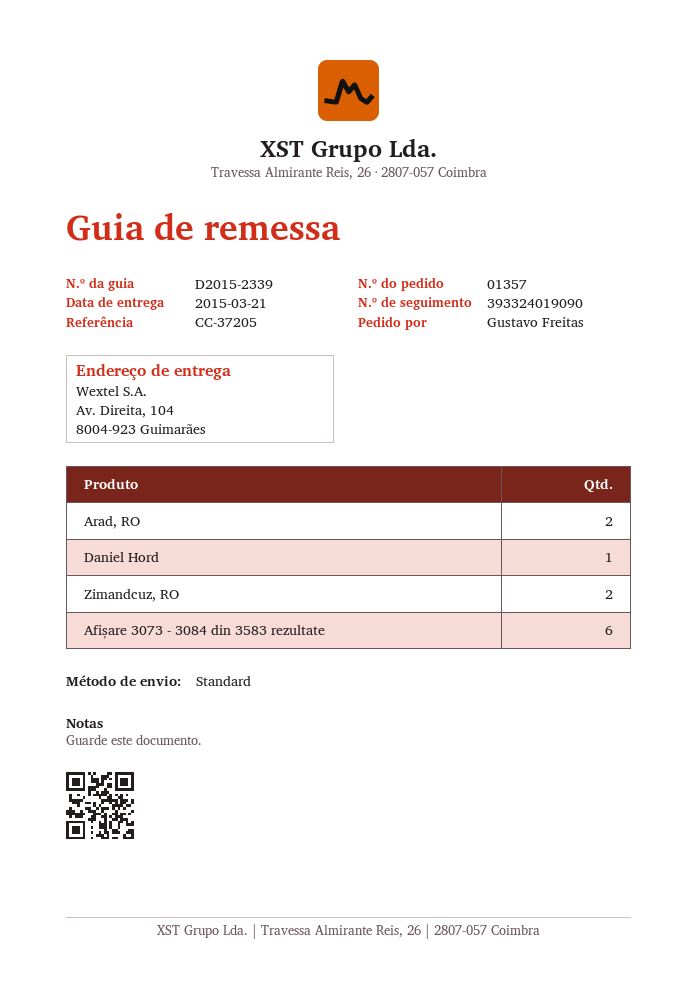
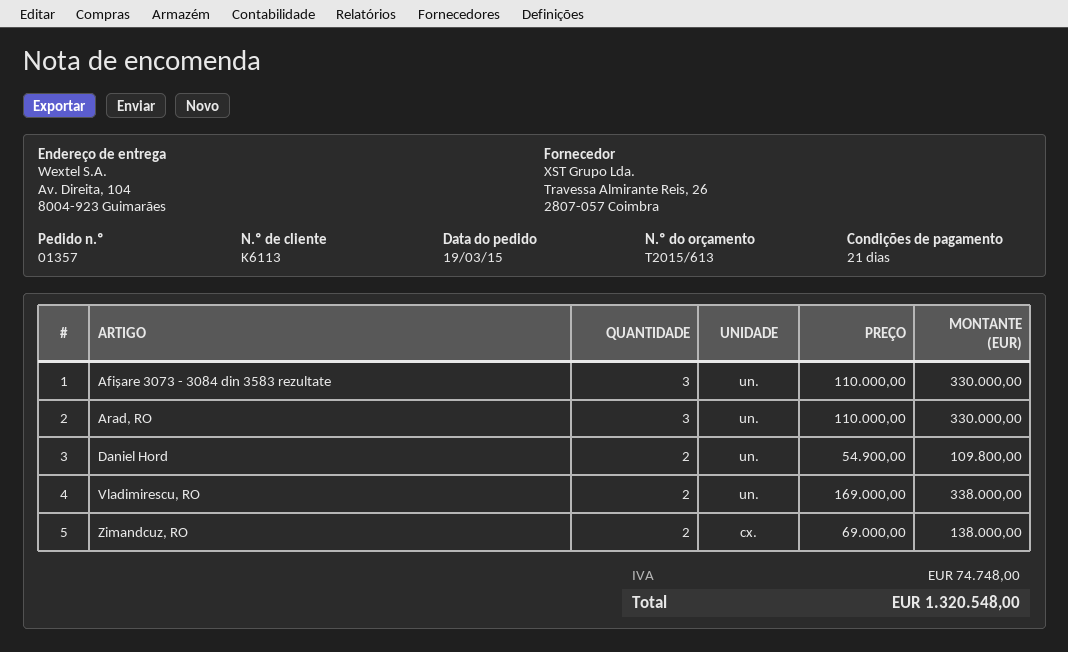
Arad, RO: 2 -> 3
Daniel Hord: 1 -> 2
Afișare 3073 - 3084 din 3583 rezultate: 6 -> 3
Vladimirescu, RO: none -> 2

